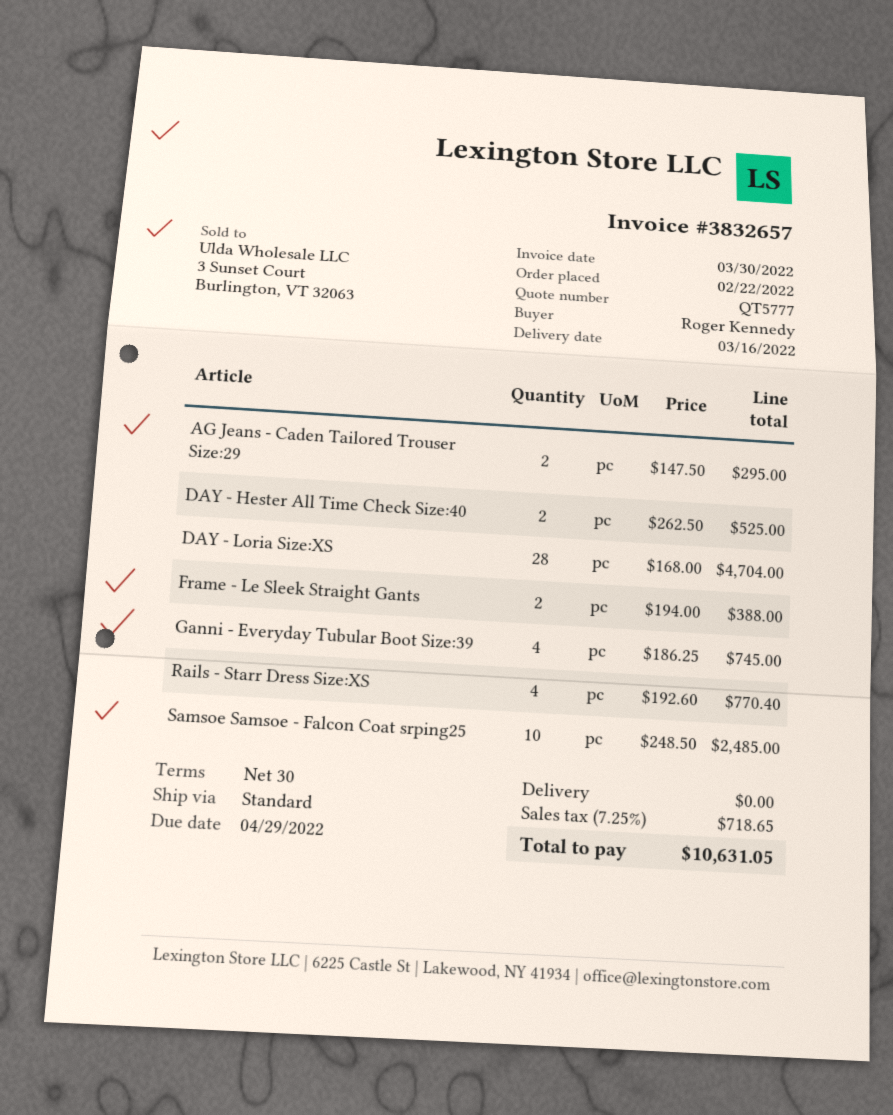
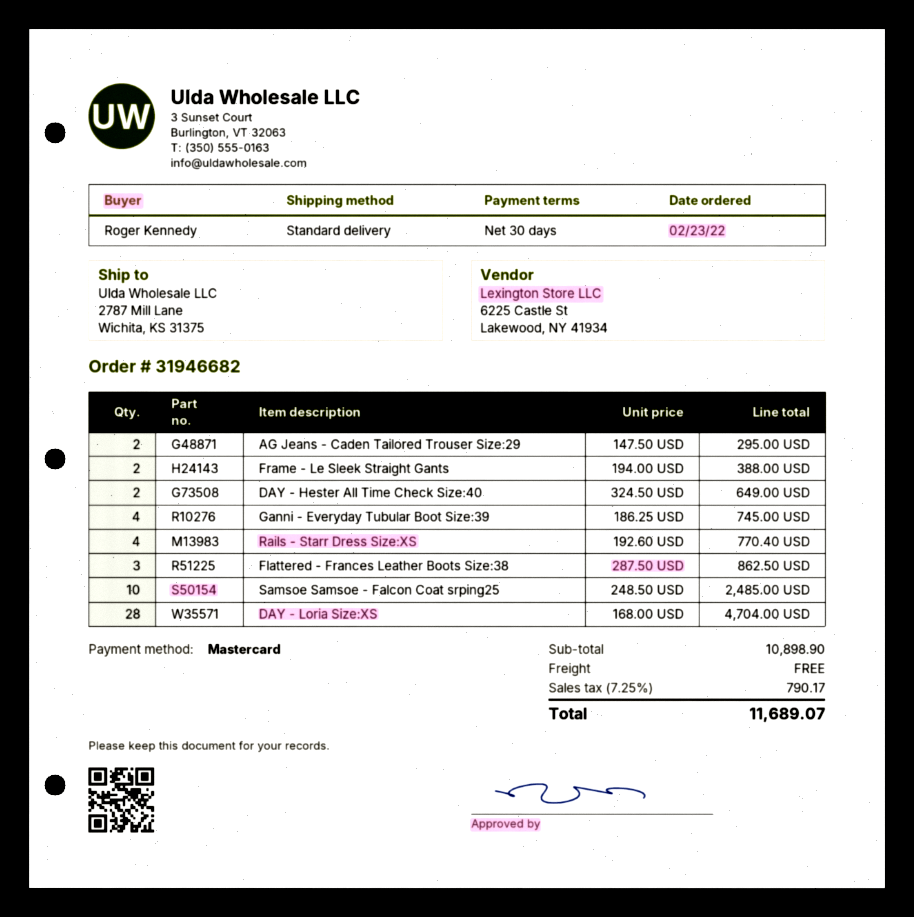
order date: 2022-02-22 -> 2022-02-23
DAY - Hester All Time Check Size:40: 2 x 262.50 = 525.00 -> 2 x 324.50 = 649.00
Flattered - Frances Leather Boots Size:38: none -> 3 x 287.50 = 862.50
tax: 7.25% = 718.65 -> 7.25% = 790.17
total: 10631.05 -> 11689.07

